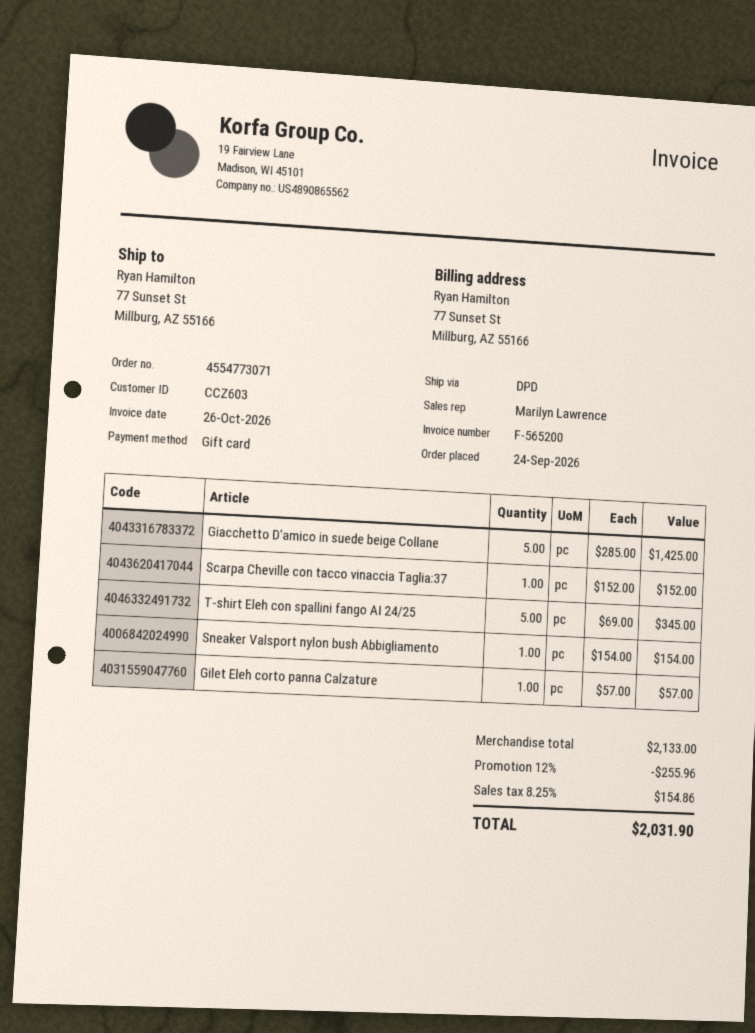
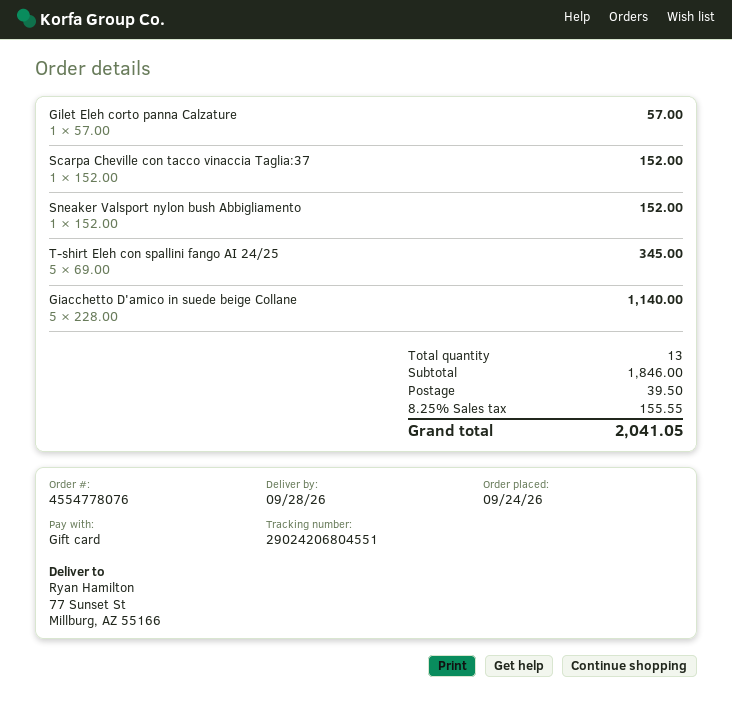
order number: 4554773071 -> 4554778076
Giacchetto D'amico in suede beige Collane: 5 x 285.00 = 1425.00 -> 5 x 228.00 = 1140.00
Sneaker Valsport nylon bush Abbigliamento: 1 x 154.00 = 154.00 -> 1 x 152.00 = 152.00
subtotal: 2133.00 -> 1846.00
discount: 12% = 255.96 -> none
shipping: none -> 39.50
tax: 8.25% = 154.86 -> 8.25% = 155.55
total: 2031.90 -> 2041.05

